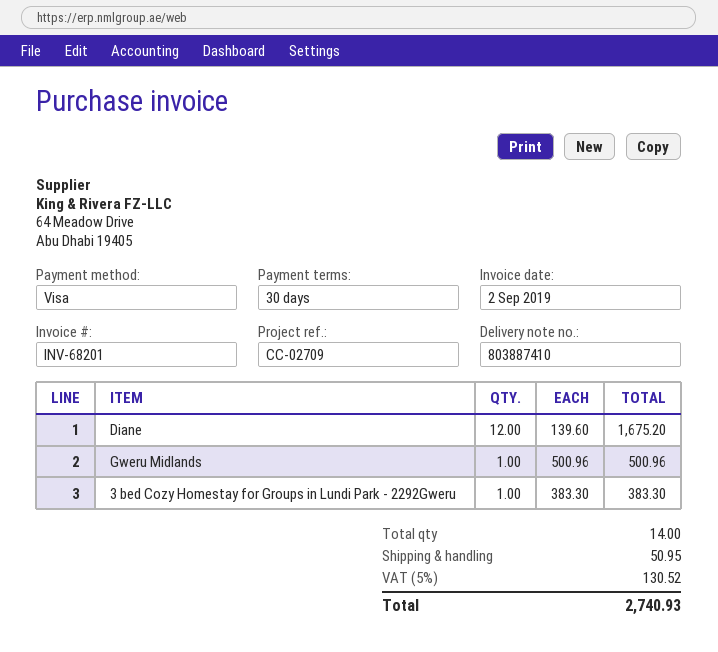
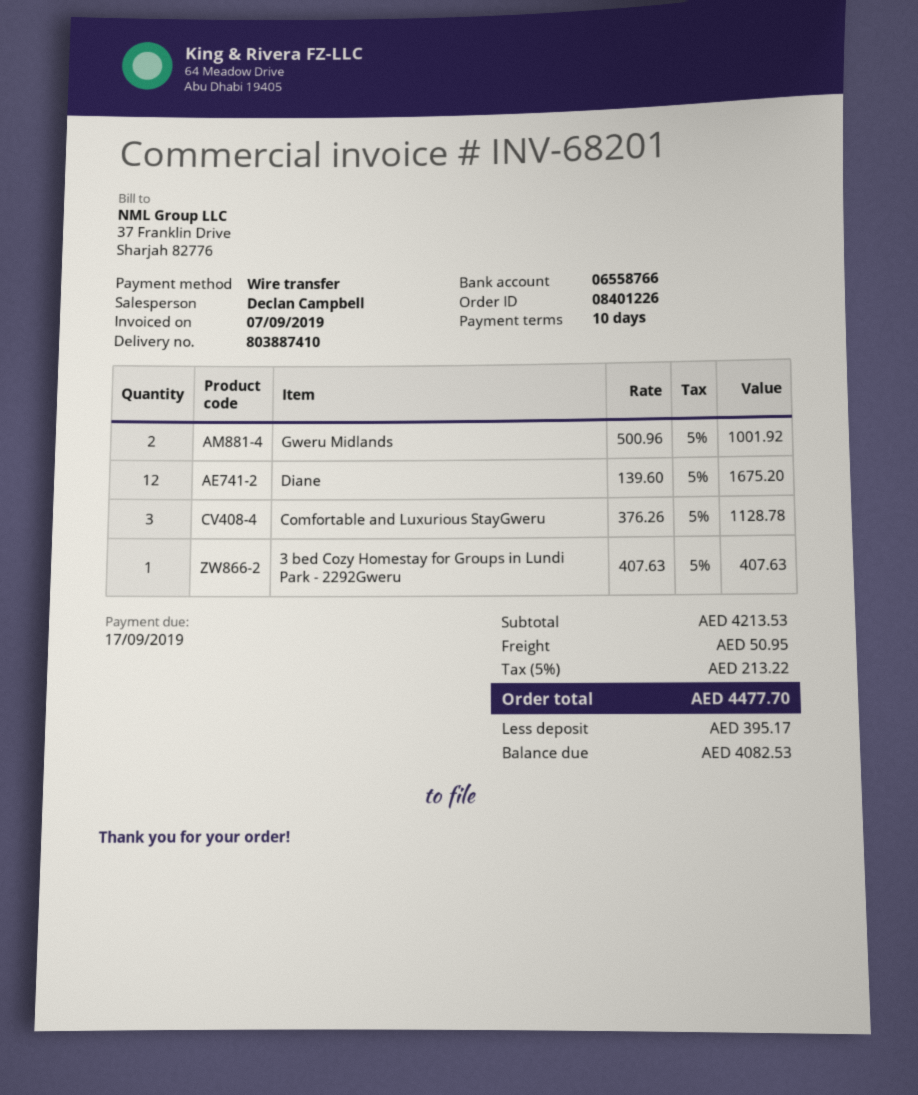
invoice date: 2019-09-02 -> 2019-09-07
payment terms: 30 days -> 10 days
payment method: Visa -> bank transfer
Gweru Midlands: 1 x 500.96 = 500.96 -> 2 x 500.96 = 1001.92
3 bed Cozy Homestay for Groups in Lundi Park - 2292Gweru: 1 x 383.30 = 383.30 -> 1 x 407.63 = 407.63
Comfortable and Luxurious StayGweru: none -> 3 x 376.26 = 1128.78
tax: 5% = 130.52 -> 5% = 213.22
total: 2740.93 -> 4477.70

